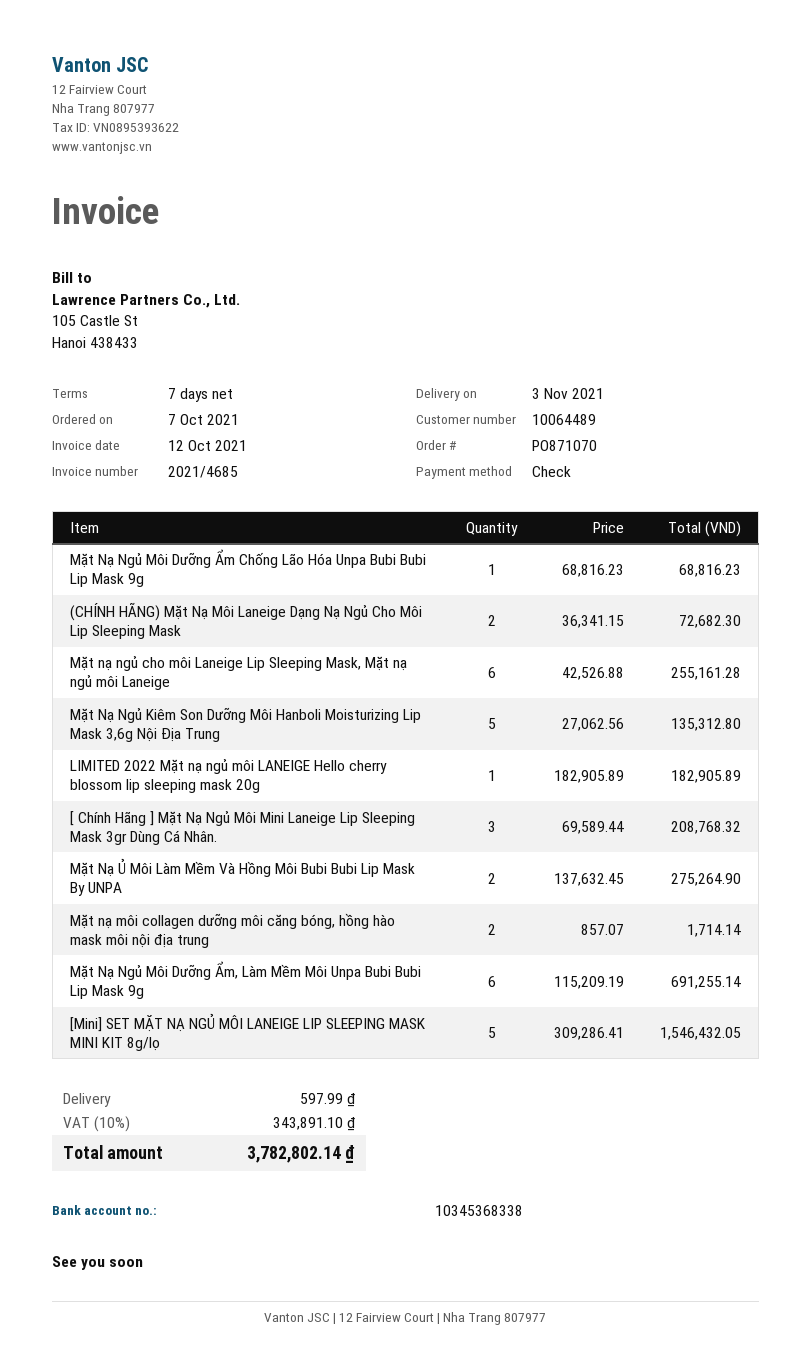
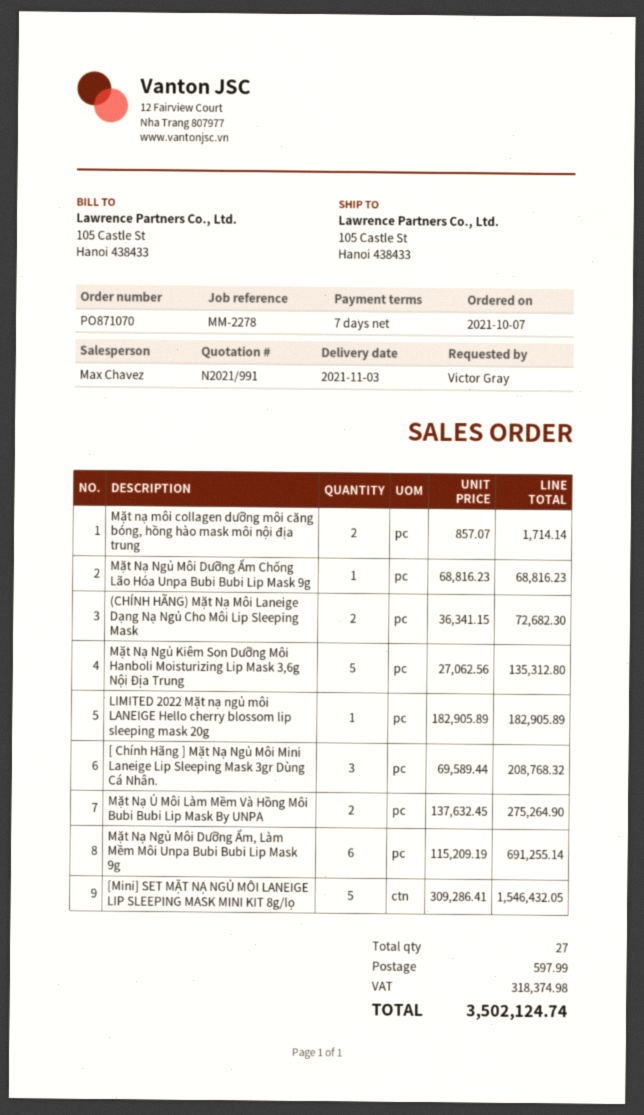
Mặt nạ ngủ cho môi Laneige Lip Sleeping Mask, Mặt nạ ngủ môi Laneige: 6 x 42526.88 = 255161.28 -> none
tax: 343891.10 -> 318374.98
total: 3782802.14 -> 3502124.74

